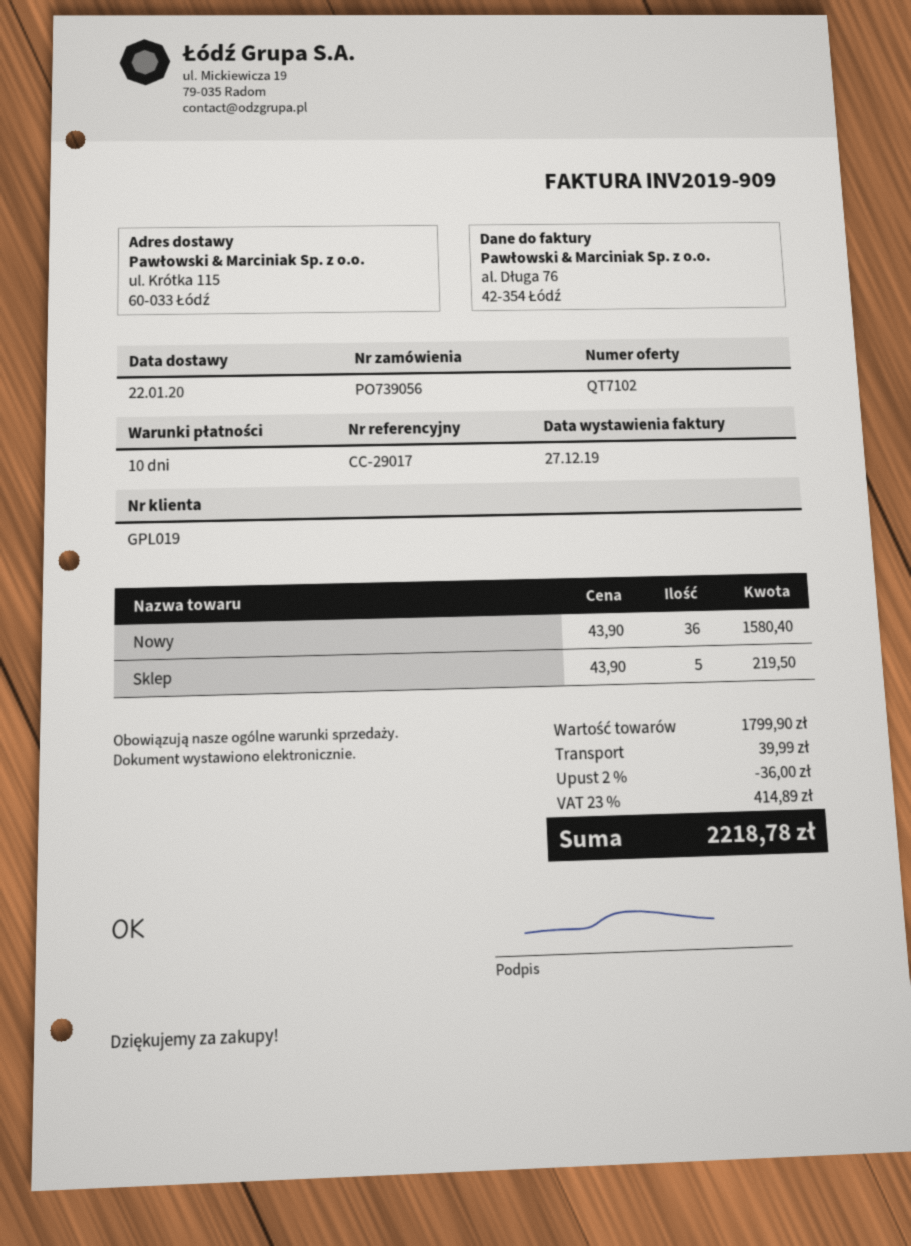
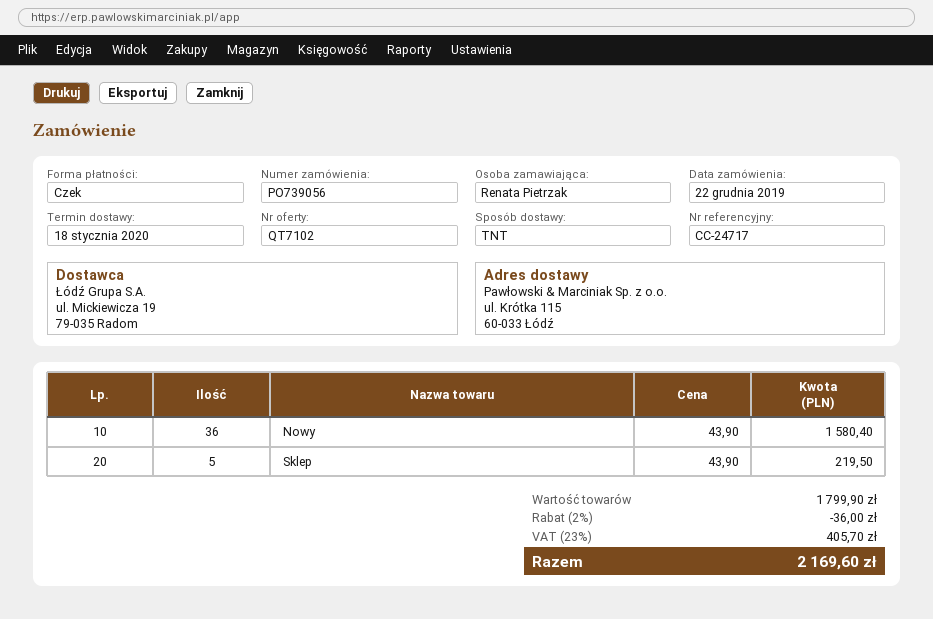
delivery date: 2020-01-22 -> 2020-01-18
reference: CC-29017 -> CC-24717
shipping: 39.99 -> none
tax: 23% = 414.89 -> 23% = 405.70
total: 2218.78 -> 2169.60

